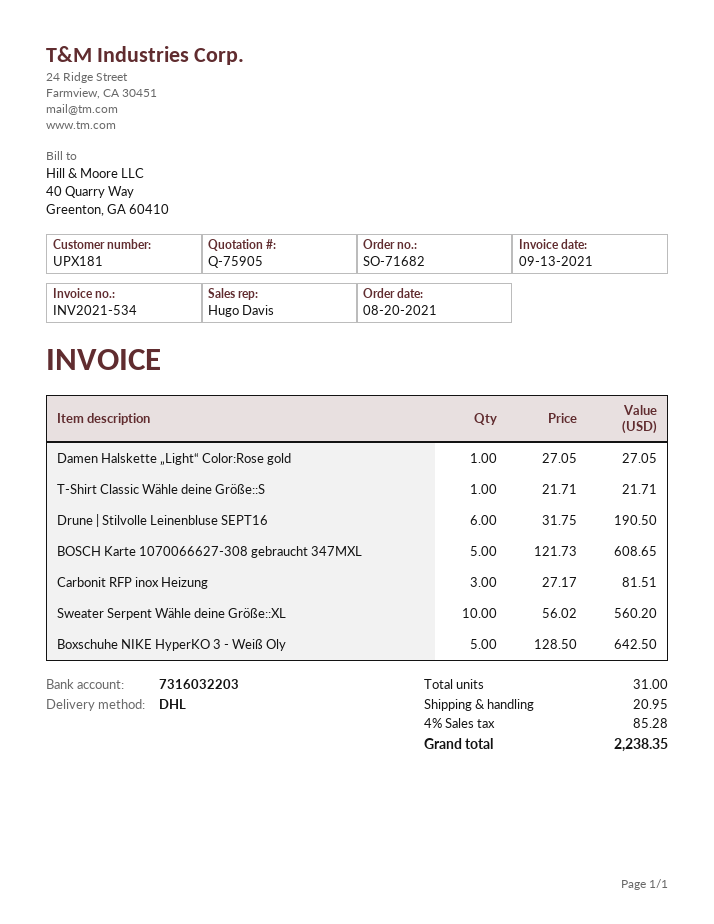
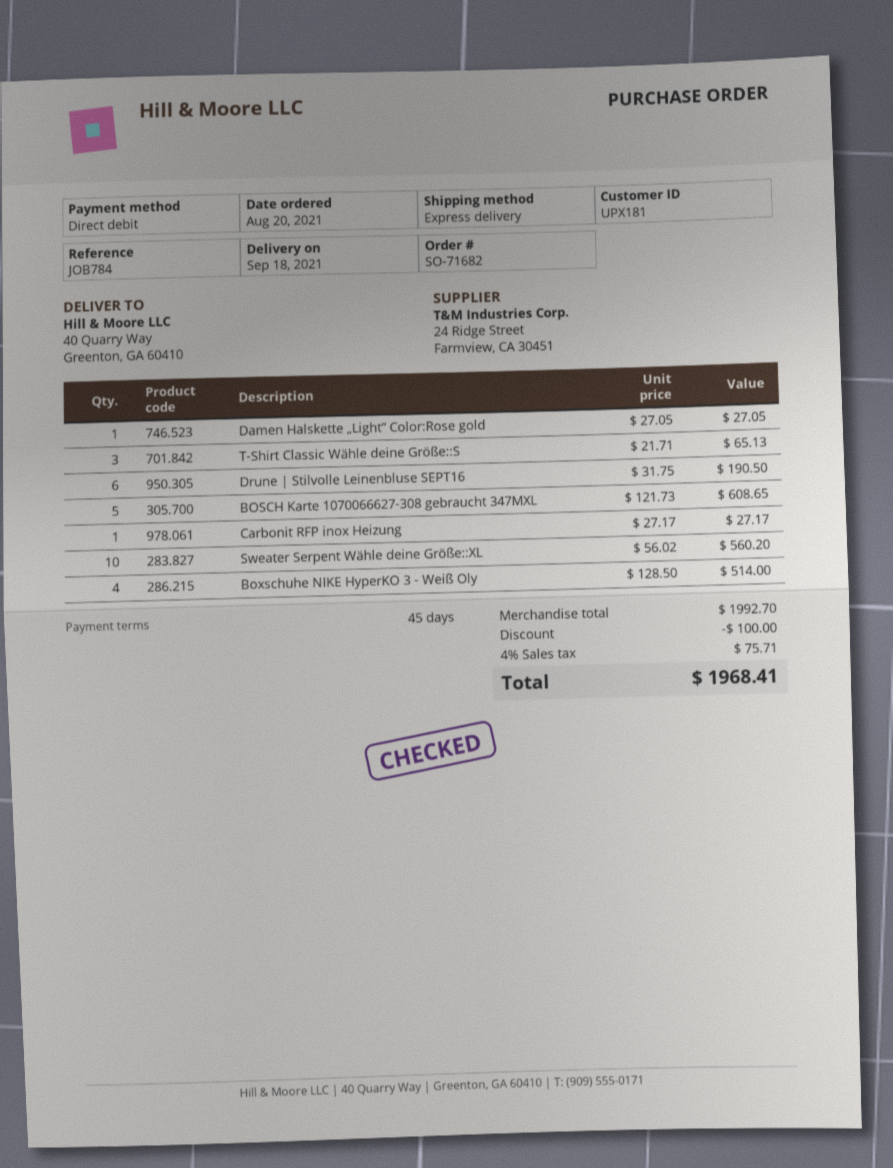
shipping method: DHL -> express
T-Shirt Classic Wähle deine Größe::S: 1 x 21.71 = 21.71 -> 3 x 21.71 = 65.13
Carbonit RFP inox Heizung: 3 x 27.17 = 81.51 -> 1 x 27.17 = 27.17
Boxschuhe NIKE HyperKO 3 - Weiß Oly: 5 x 128.50 = 642.50 -> 4 x 128.50 = 514.00
discount: none -> 100.00
shipping: 20.95 -> none
tax: 4% = 85.28 -> 4% = 75.71
total: 2238.35 -> 1968.41

